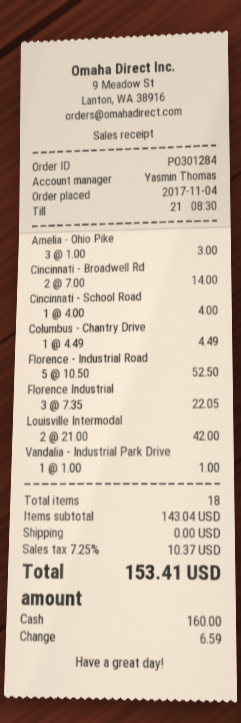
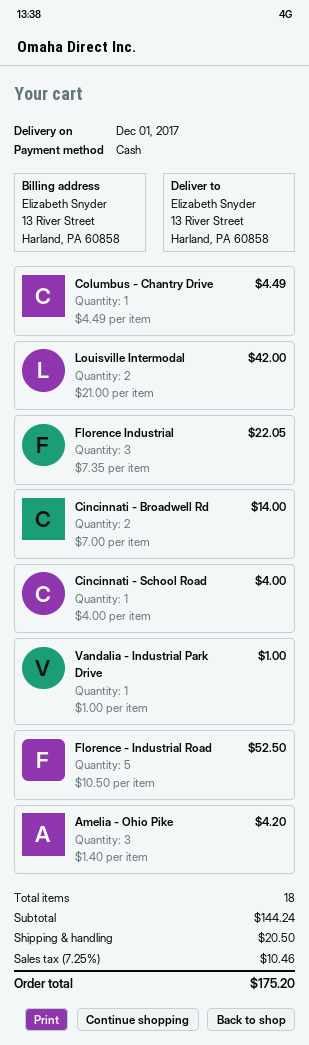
Amelia - Ohio Pike: 3 x 1.00 = 3.00 -> 3 x 1.40 = 4.20
subtotal: 143.04 -> 144.24
shipping: 0.00 -> 20.50
tax: 7.25% = 10.37 -> 7.25% = 10.46
total: 153.41 -> 175.20

